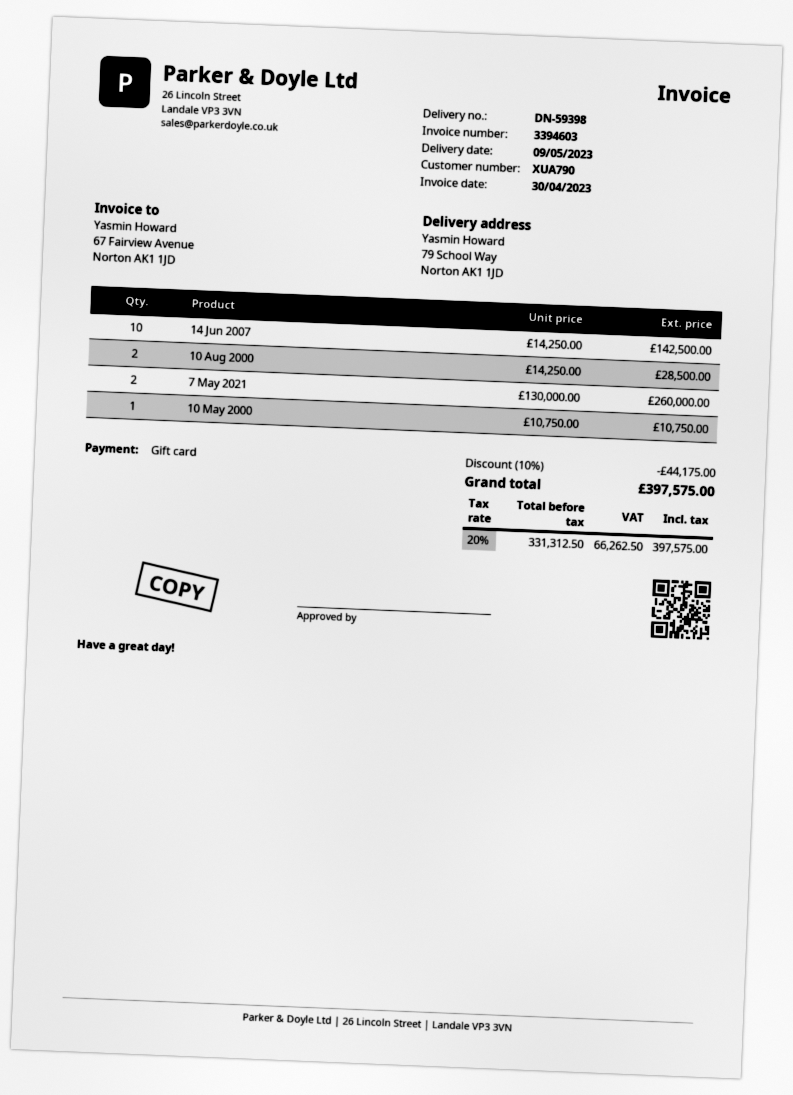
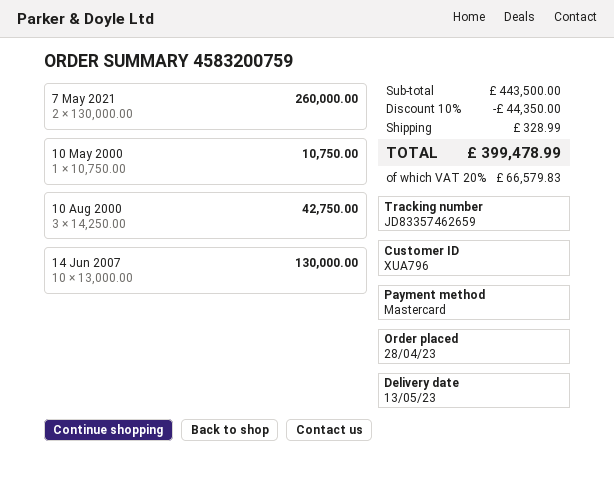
delivery date: 2023-05-09 -> 2023-05-13
customer number: XUA790 -> XUA796
payment method: gift card -> Mastercard
14 Jun 2007: 10 x 14250.00 = 142500.00 -> 10 x 13000.00 = 130000.00
10 Aug 2000: 2 x 14250.00 = 28500.00 -> 3 x 14250.00 = 42750.00
discount: 10% = 44175.00 -> 10% = 44350.00
shipping: none -> 328.99
tax: 20% = 66262.50 -> 20% = 66579.83
total: 397575.00 -> 399478.99

